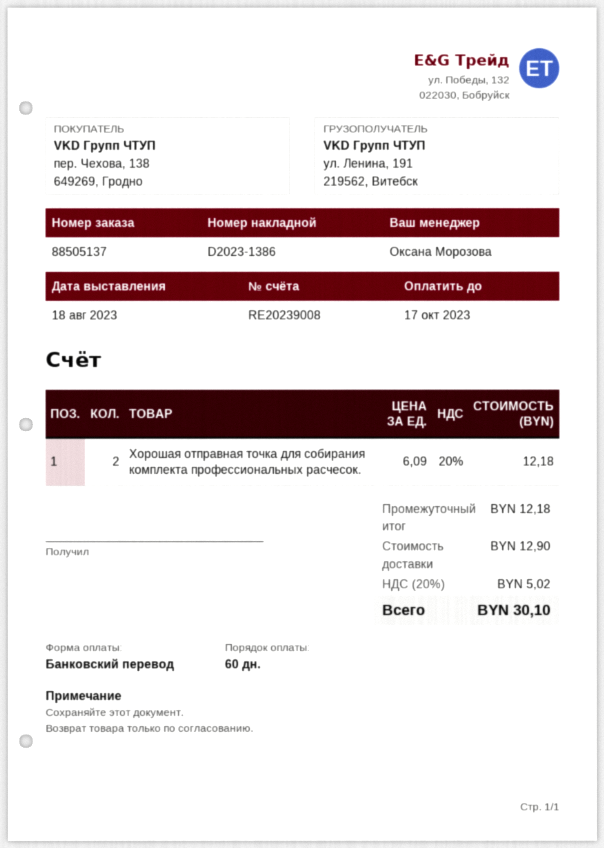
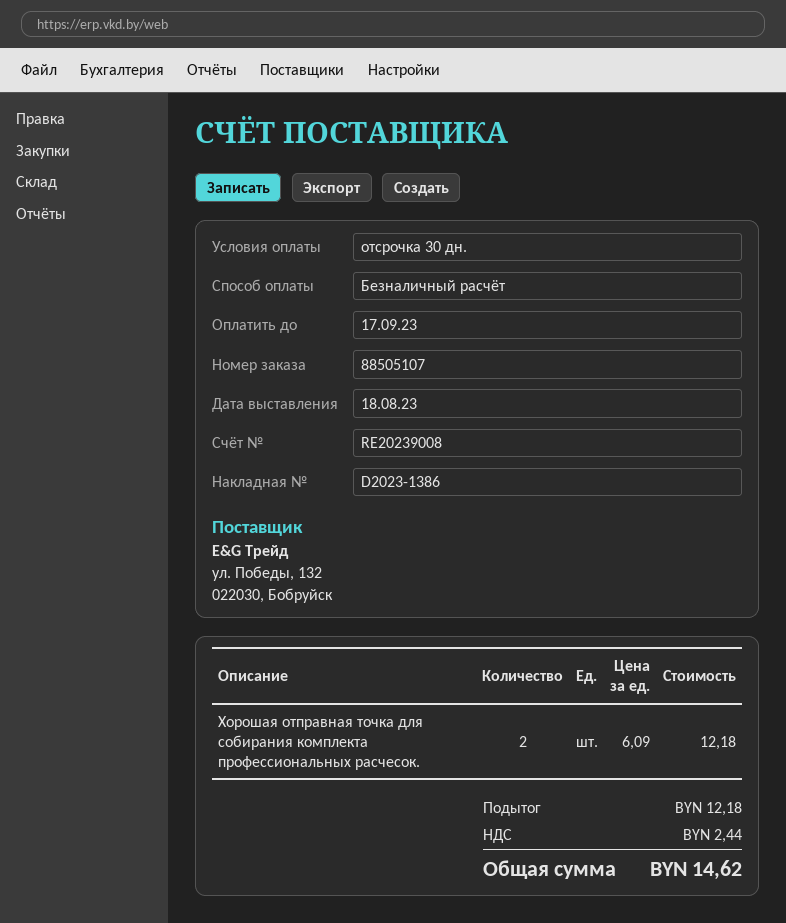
order number: 88505137 -> 88505107
payment terms: 60 days -> 30 days
due date: 2023-10-17 -> 2023-09-17
shipping: 12.90 -> none
tax: 5.02 -> 2.44
total: 30.10 -> 14.62

